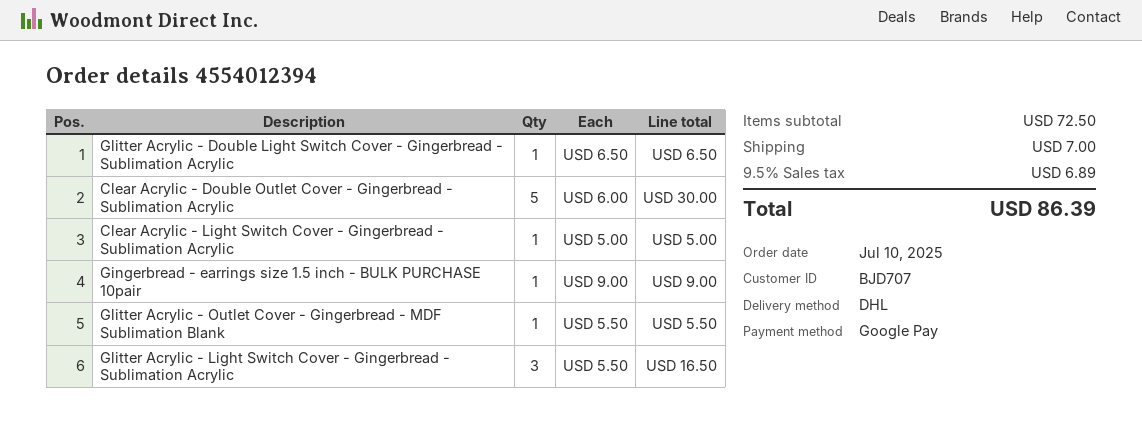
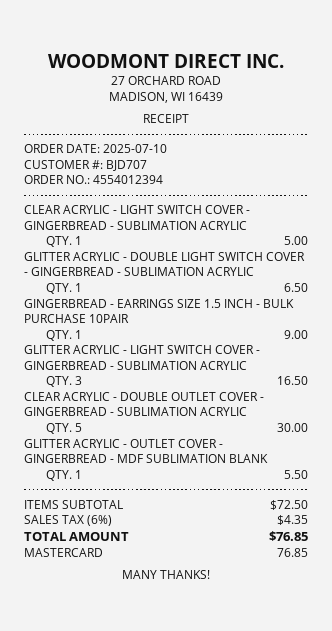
payment method: Google Pay -> Mastercard
shipping: 7.00 -> none
tax: 9.5% = 6.89 -> 6% = 4.35
total: 86.39 -> 76.85

